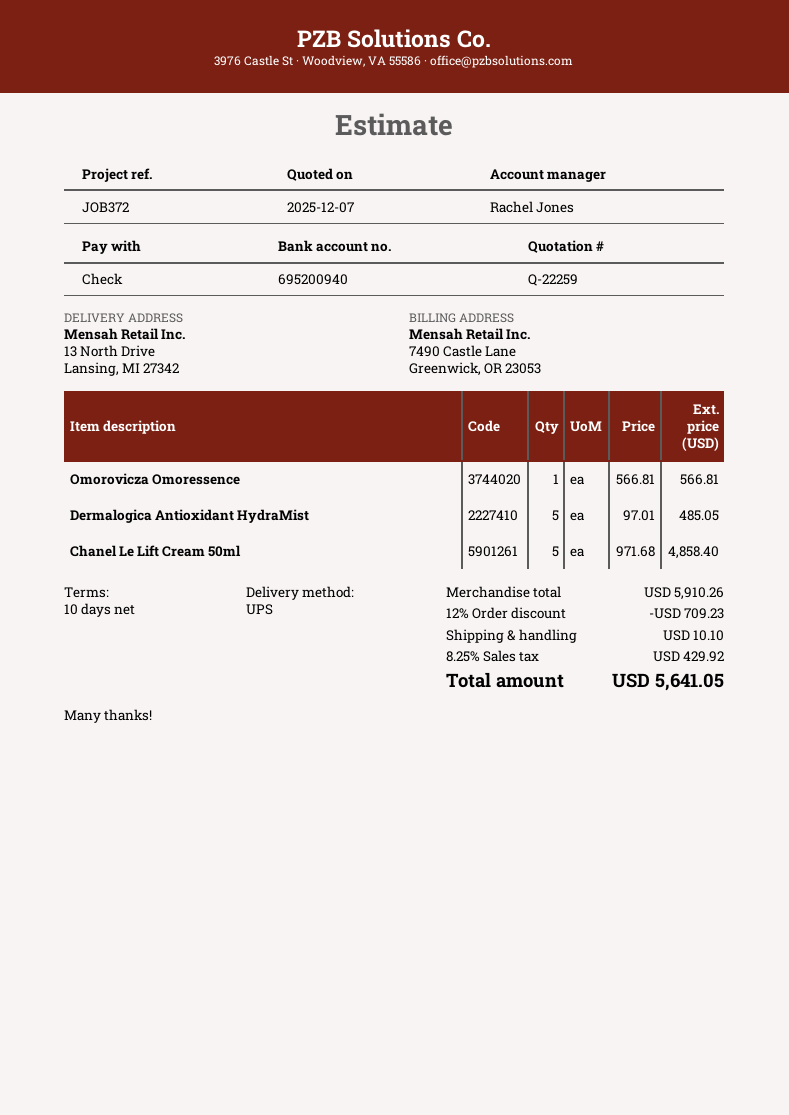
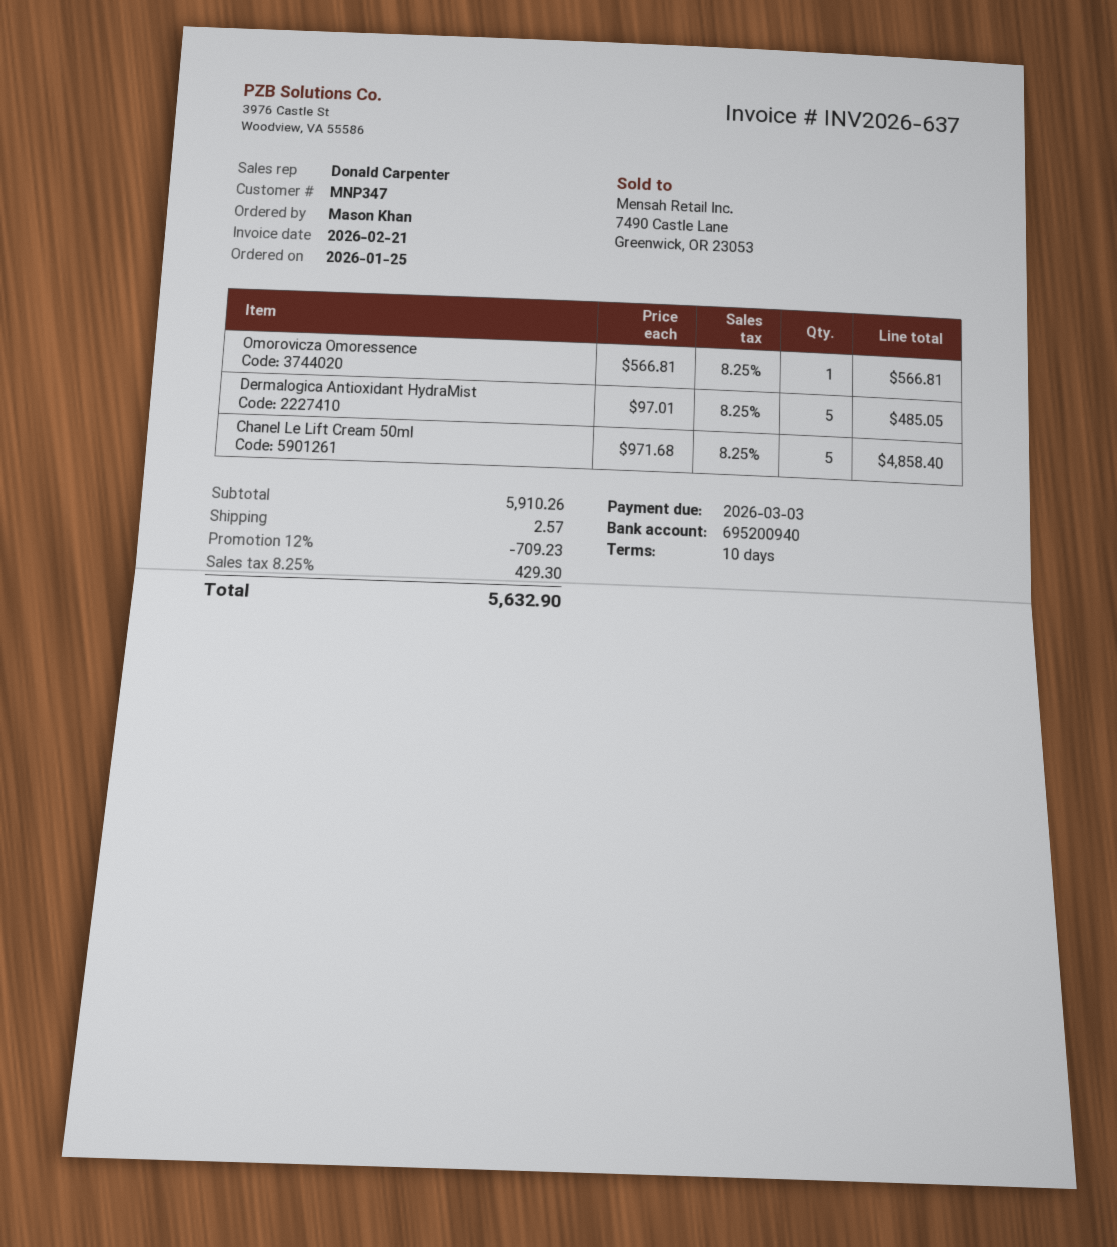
sales rep: Rachel Jones -> Donald Carpenter
shipping: 10.10 -> 2.57
tax: 8.25% = 429.92 -> 8.25% = 429.30
total: 5641.05 -> 5632.90

